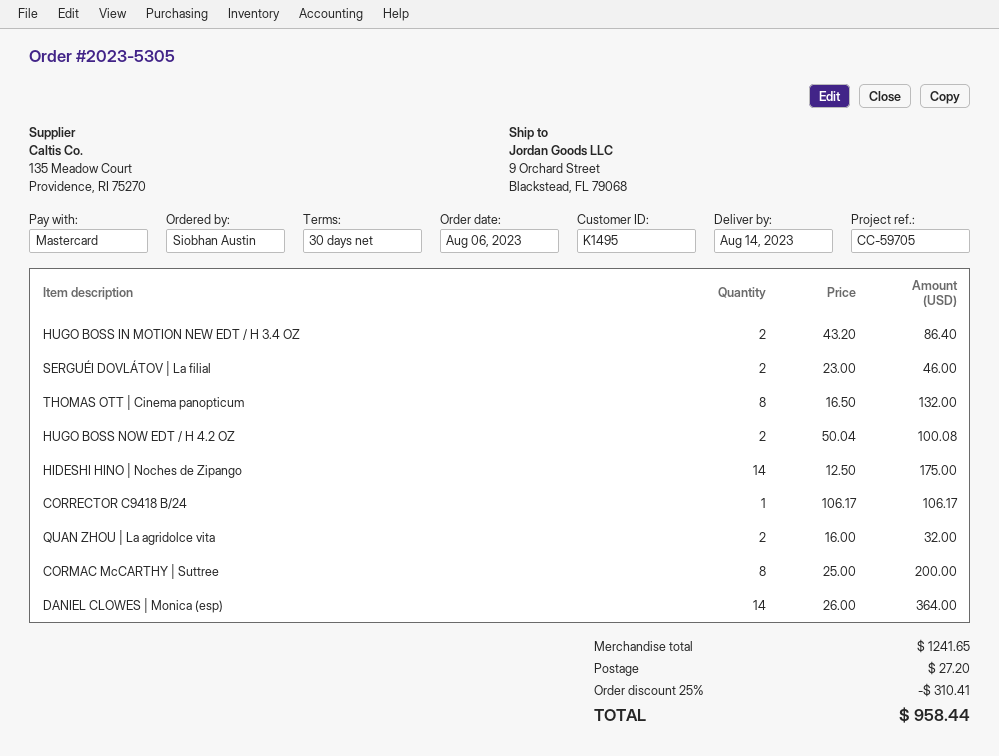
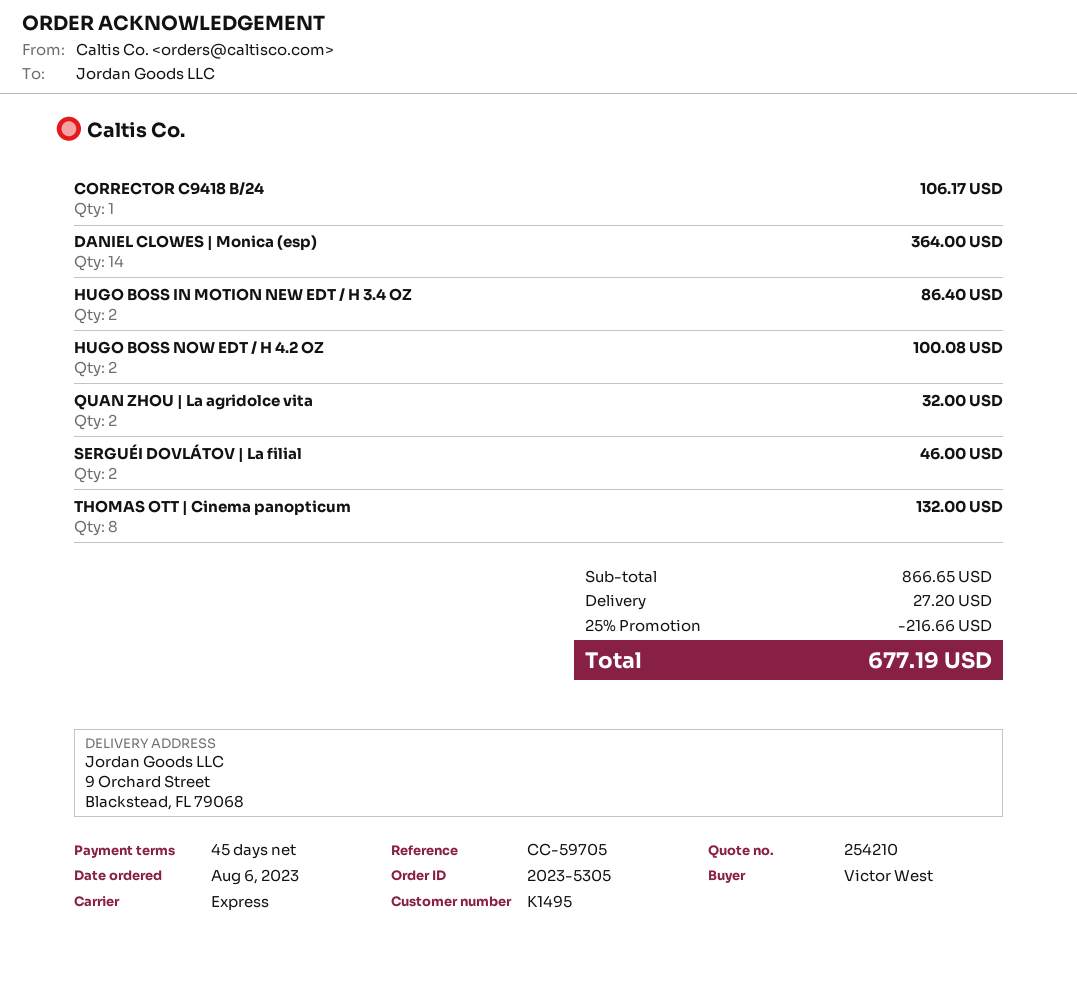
payment terms: 30 days -> 45 days
ordered by: Siobhan Austin -> Victor West
HIDESHI HINO | Noches de Zipango: 14 for 175.00 -> none
CORMAC McCARTHY | Suttree: 8 for 200.00 -> none
subtotal: 1241.65 -> 866.65
discount: 25% = 310.41 -> 25% = 216.66
total: 958.44 -> 677.19

